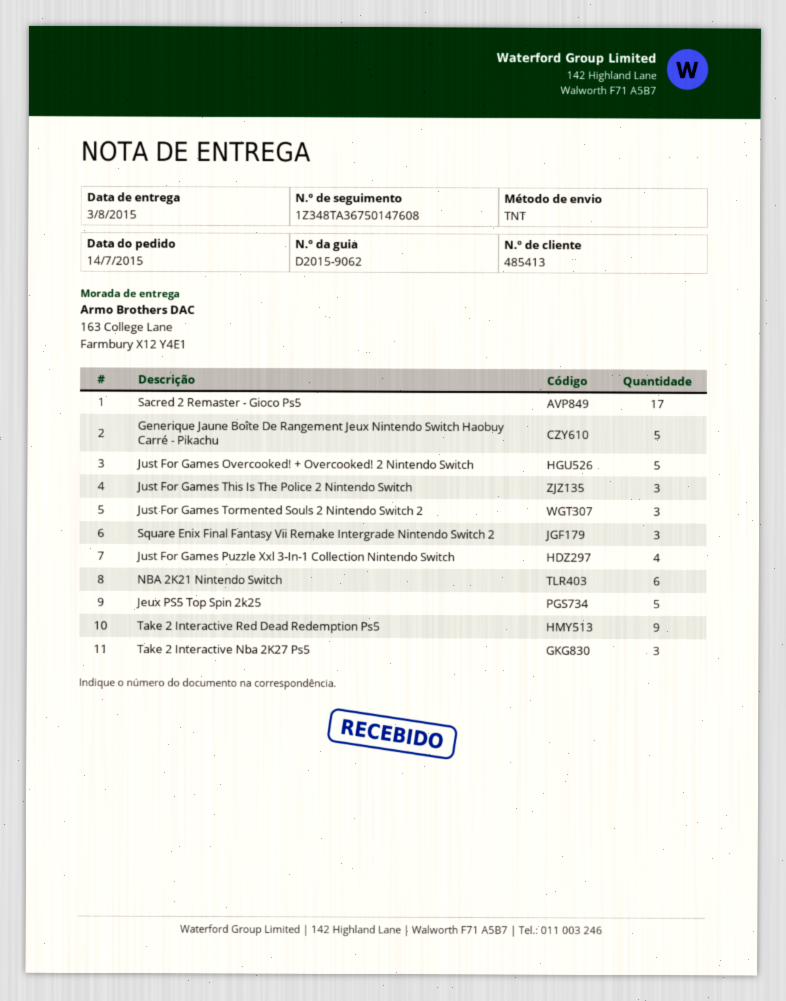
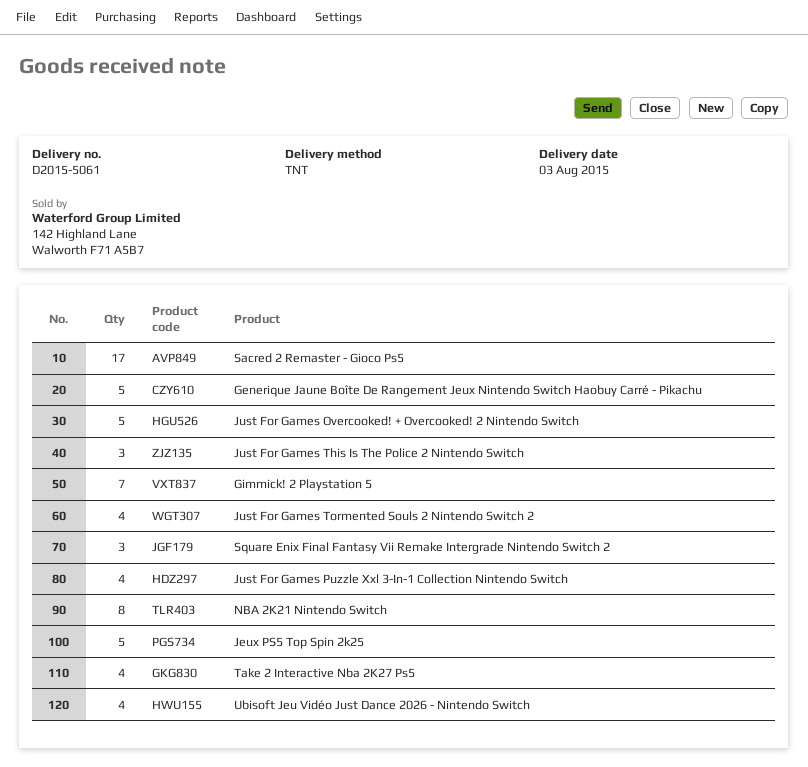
delivery note number: D2015-9062 -> D2015-5061
Just For Games Tormented Souls 2 Nintendo Switch 2: 3 -> 4
NBA 2K21 Nintendo Switch: 6 -> 8
Take 2 Interactive Red Dead Redemption Ps5: 9 -> none
Take 2 Interactive Nba 2K27 Ps5: 3 -> 4
Gimmick! 2 Playstation 5: none -> 7
Ubisoft Jeu Vidéo Just Dance 2026 - Nintendo Switch: none -> 4

